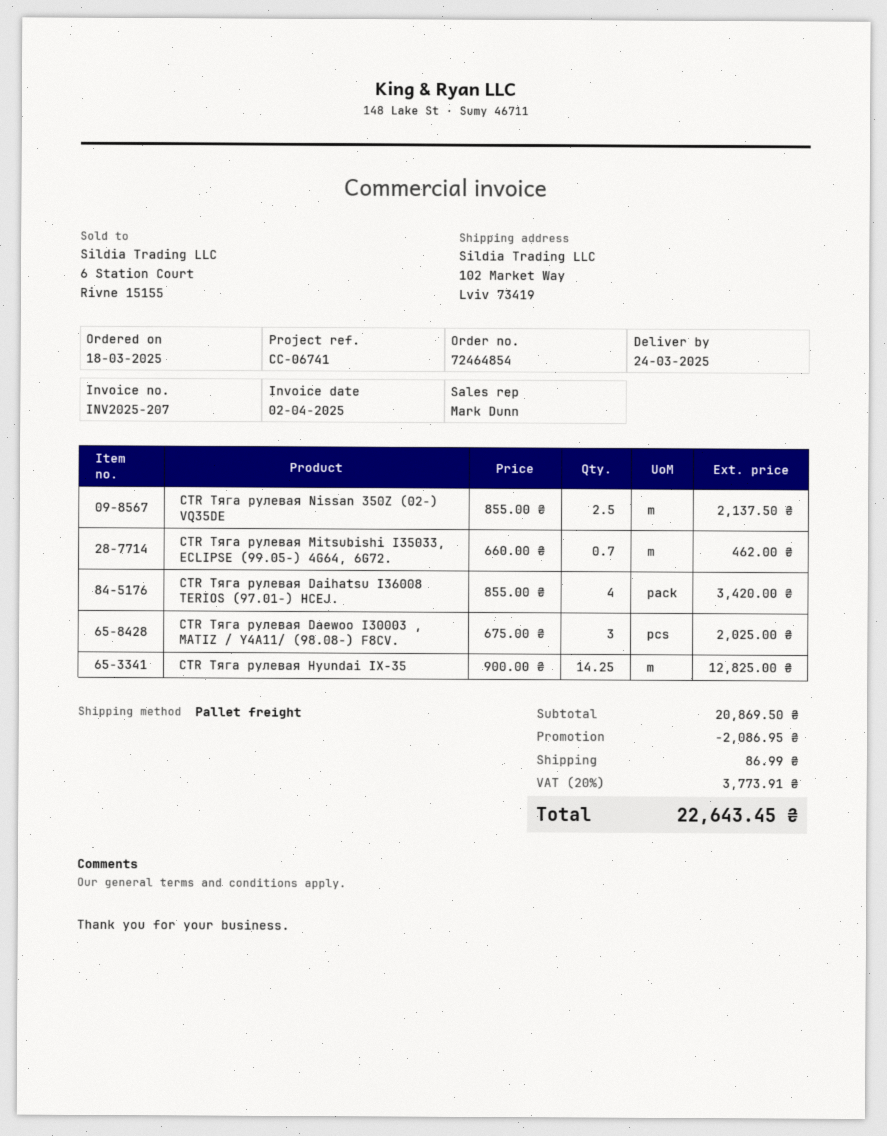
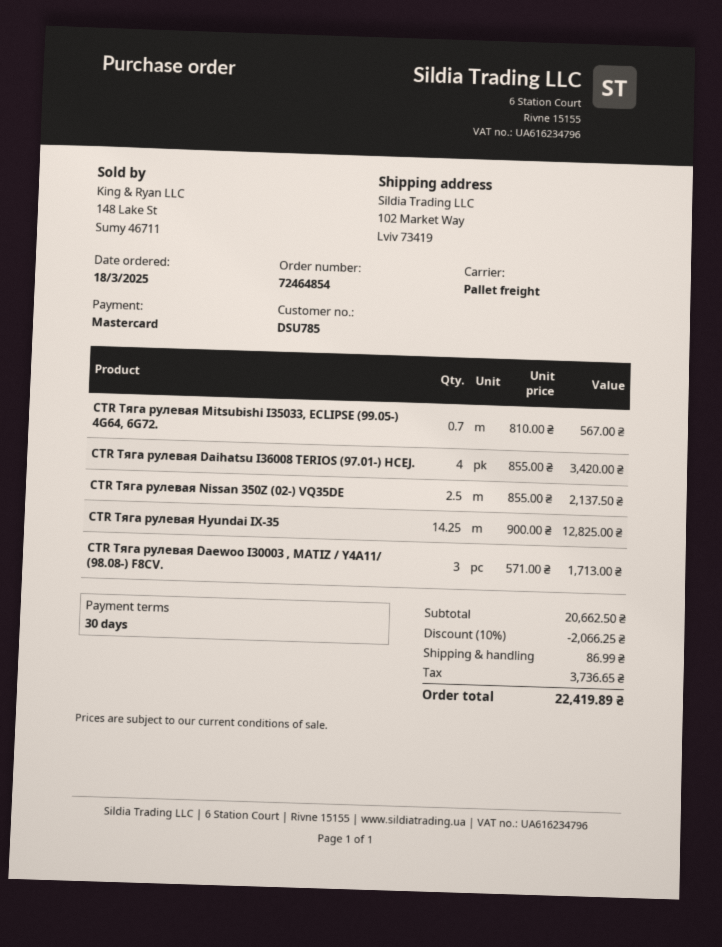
CTR Тяга рулевая Mitsubishi I35033, ECLIPSE (99.05-) 4G64, 6G72.: 0.7 x 660.00 = 462.00 -> 0.7 x 810.00 = 567.00
CTR Тяга рулевая Daewoo I30003 , MATIZ / Y4A11/ (98.08-) F8CV.: 3 x 675.00 = 2025.00 -> 3 x 571.00 = 1713.00
subtotal: 20869.50 -> 20662.50
discount: 2086.95 -> 2066.25
tax: 3773.91 -> 3736.65
total: 22643.45 -> 22419.89

